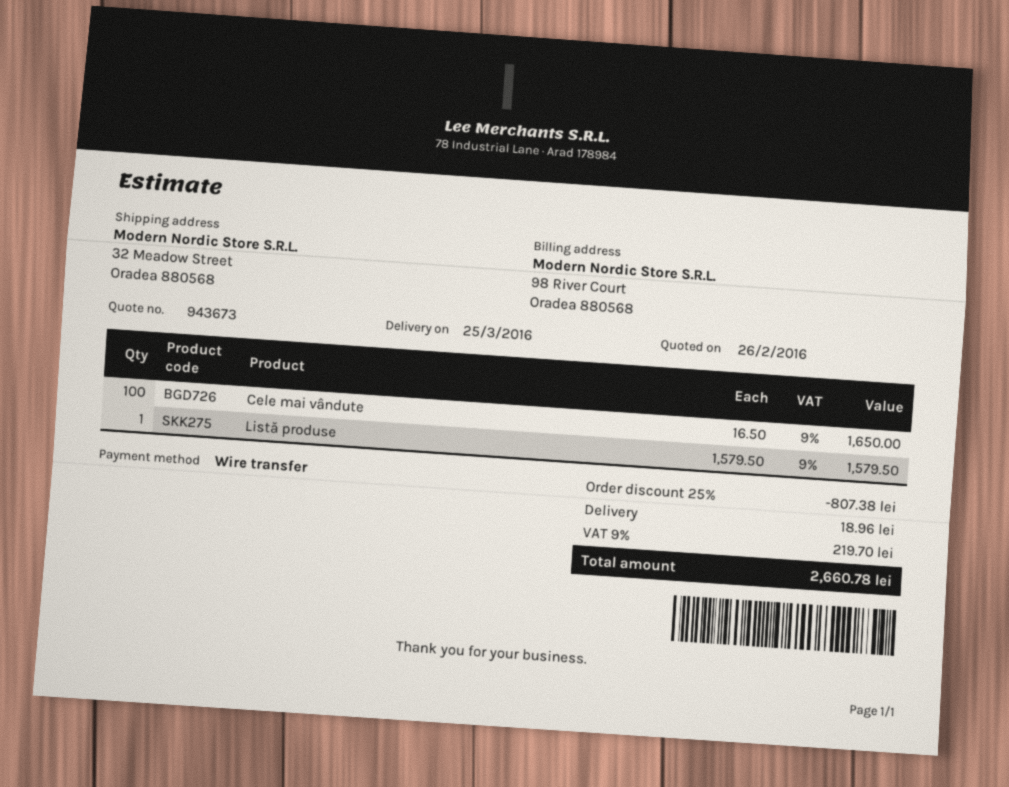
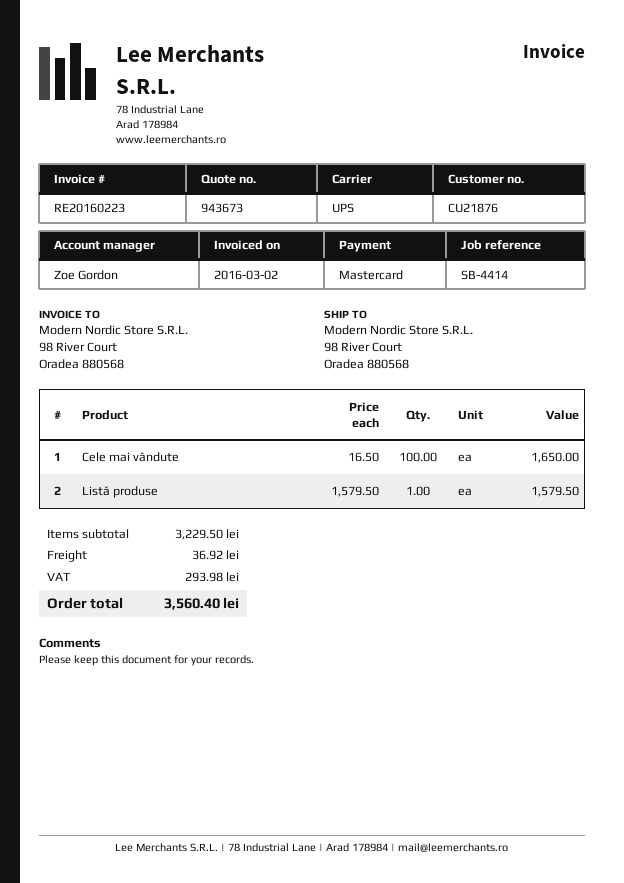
payment method: bank transfer -> Mastercard
ship to: 32 Meadow Street, Oradea 880568 -> 98 River Court, Oradea 880568
discount: 25% = 807.38 -> none
shipping: 18.96 -> 36.92
tax: 219.70 -> 293.98
total: 2660.78 -> 3560.40

